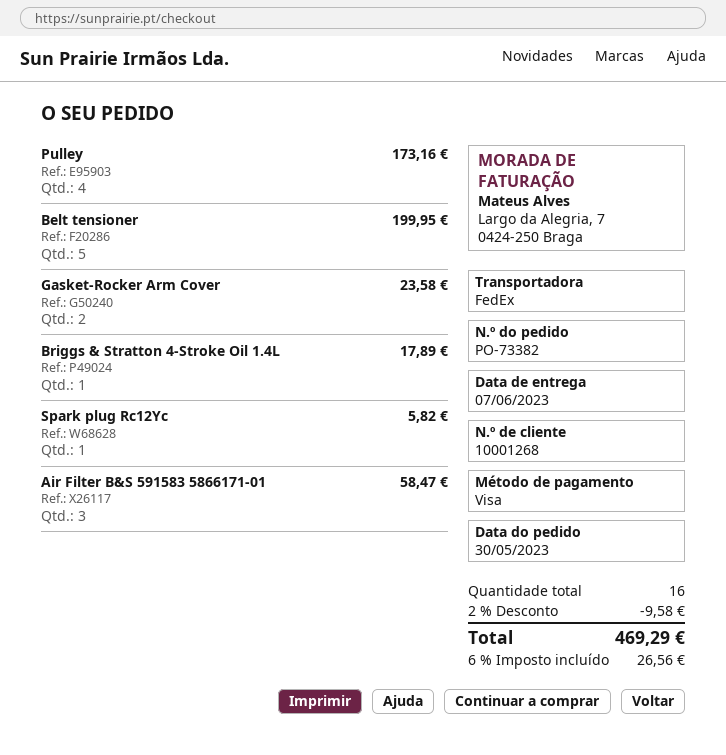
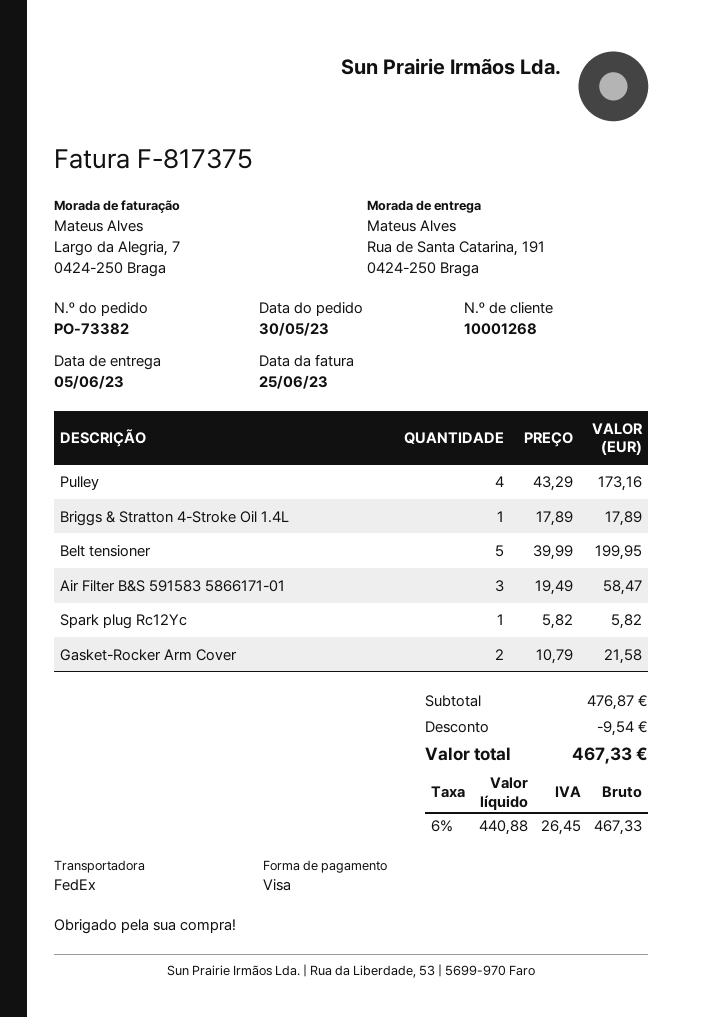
delivery date: 2023-06-07 -> 2023-06-05
Gasket-Rocker Arm Cover: 2 for 23.58 -> 2 for 21.58
discount: 9.58 -> 9.54
tax: 6% = 26.56 -> 6% = 26.45
total: 469.29 -> 467.33

